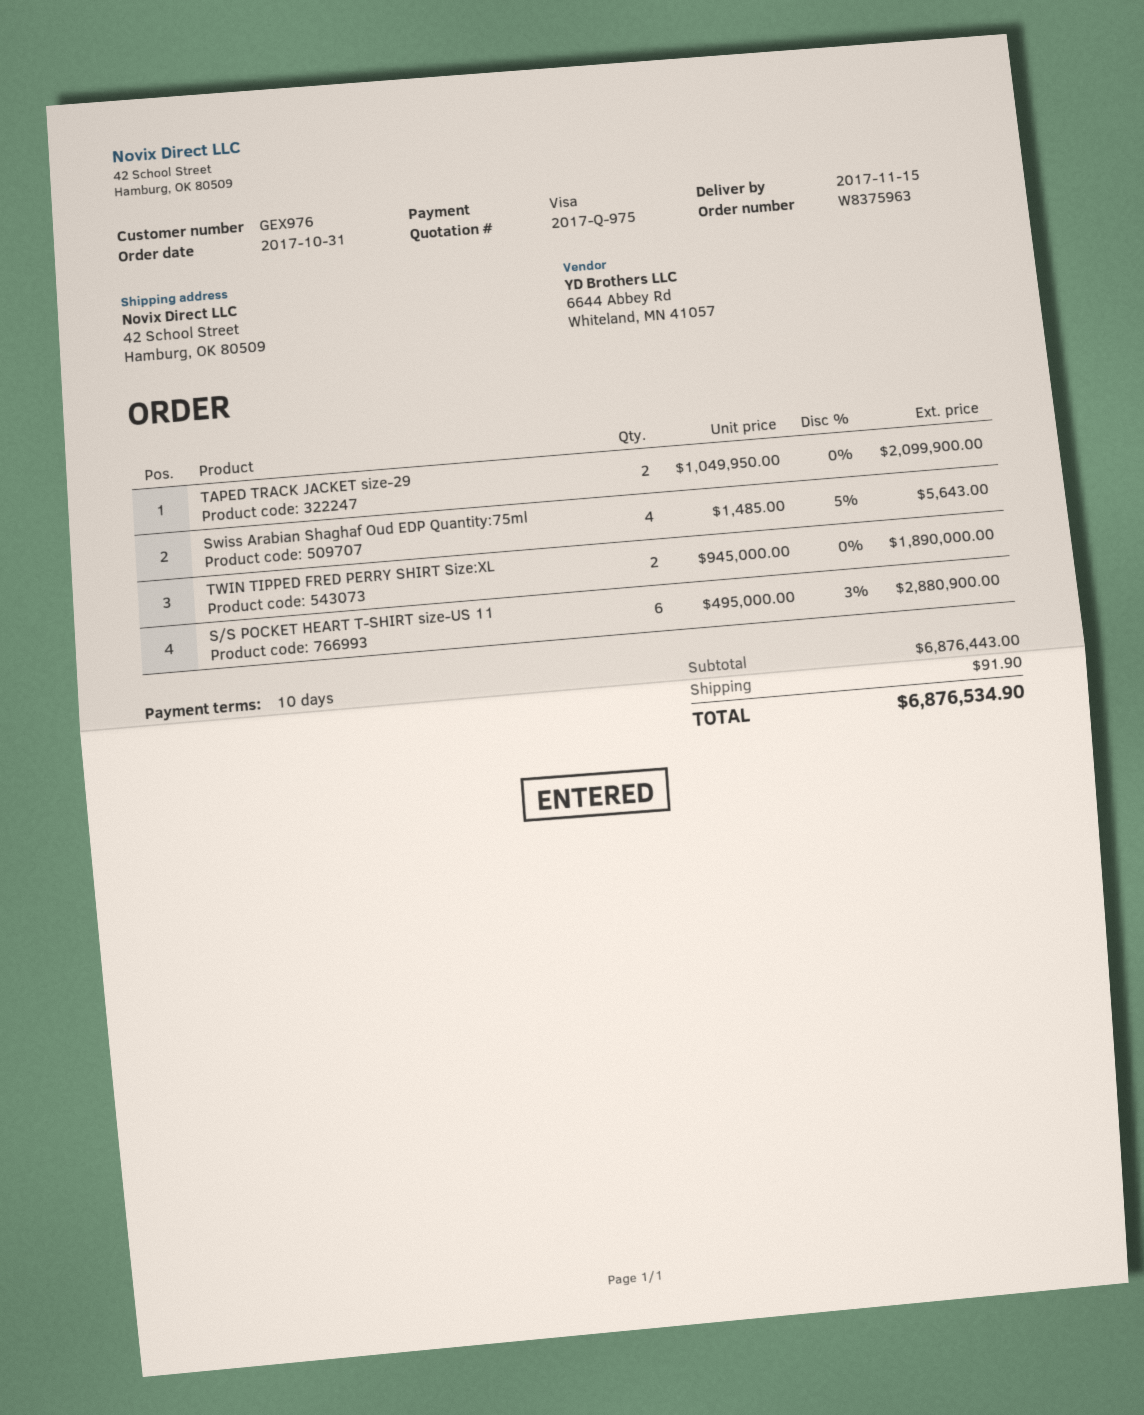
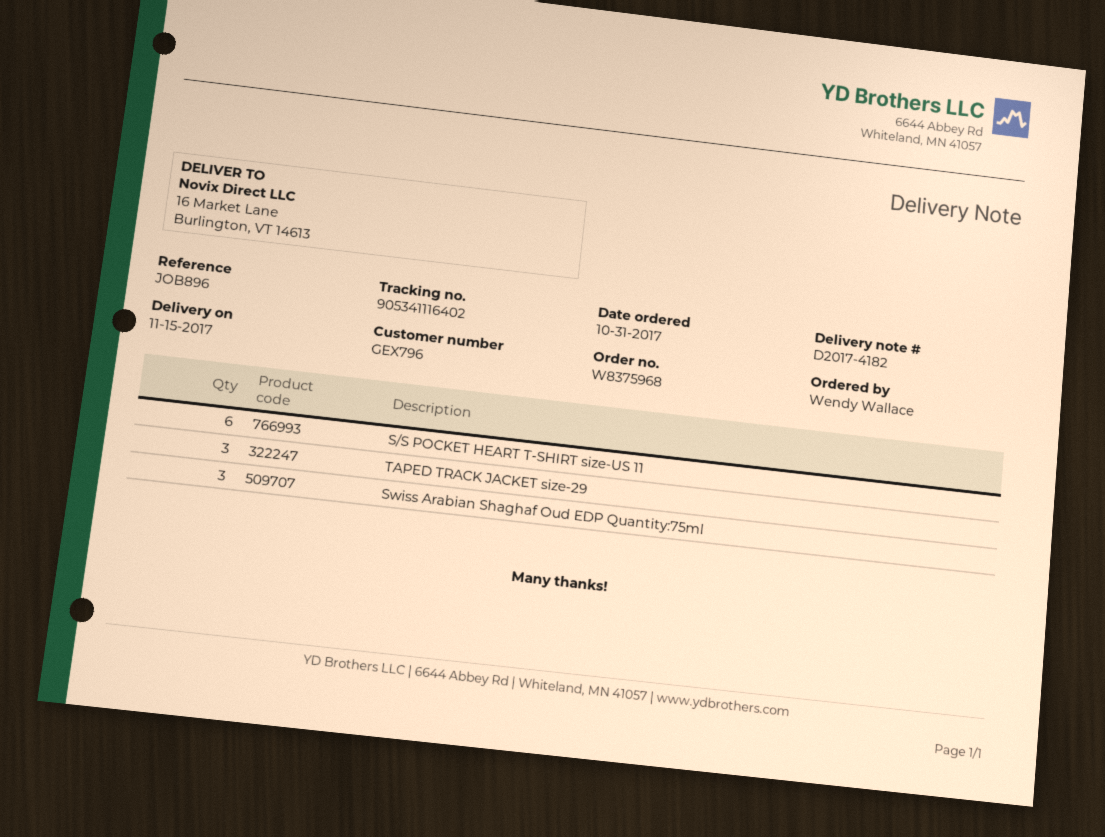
order number: W8375963 -> W8375968
customer number: GEX976 -> GEX796
ship to: 42 School Street, Hamburg, OK 80509 -> 16 Market Lane, Burlington, VT 14613
TAPED TRACK JACKET size-29: 2 -> 3
Swiss Arabian Shaghaf Oud EDP Quantity:75ml: 4 -> 3
TWIN TIPPED FRED PERRY SHIRT Size:XL: 2 -> none

